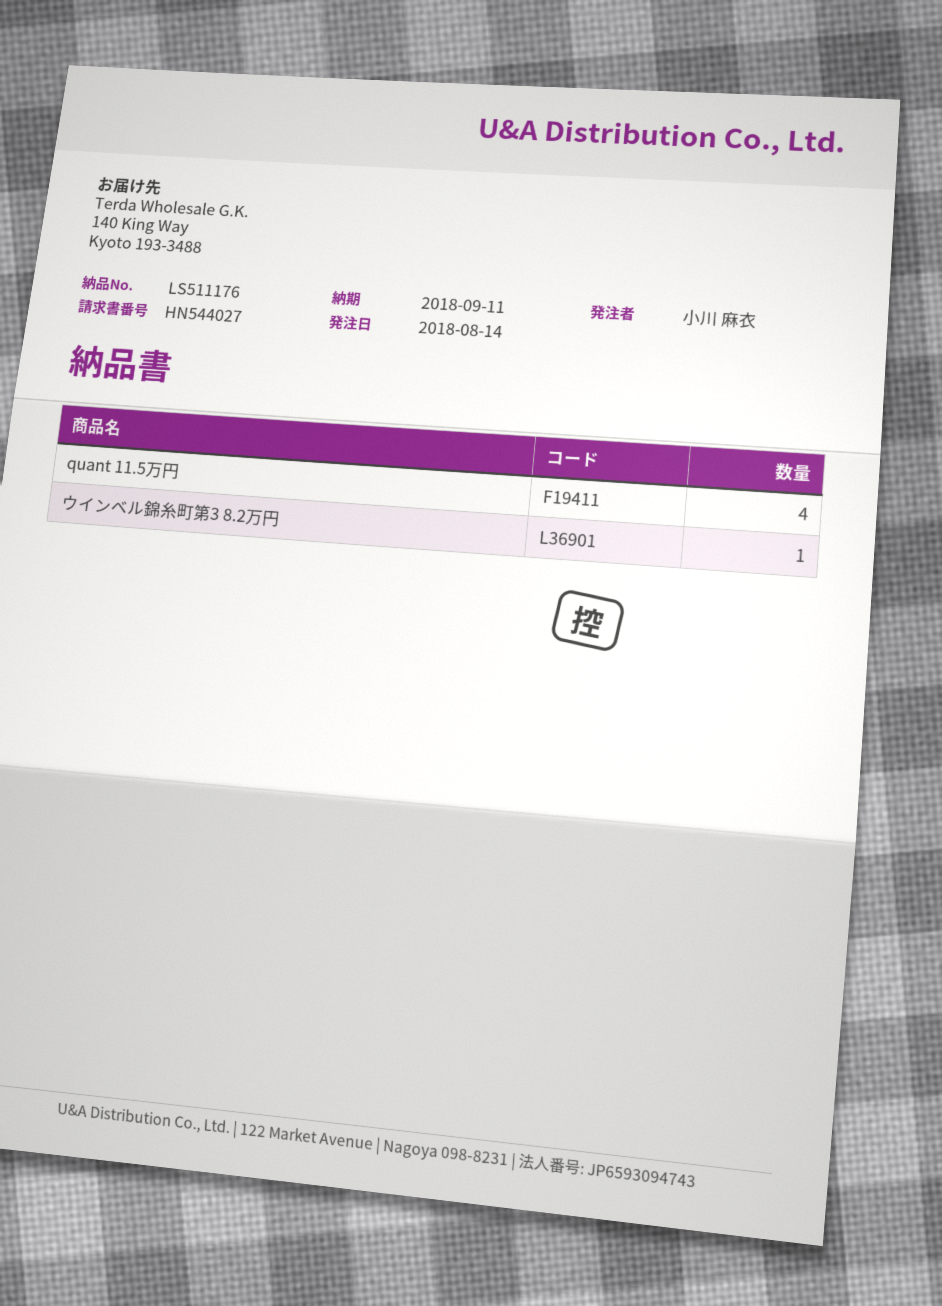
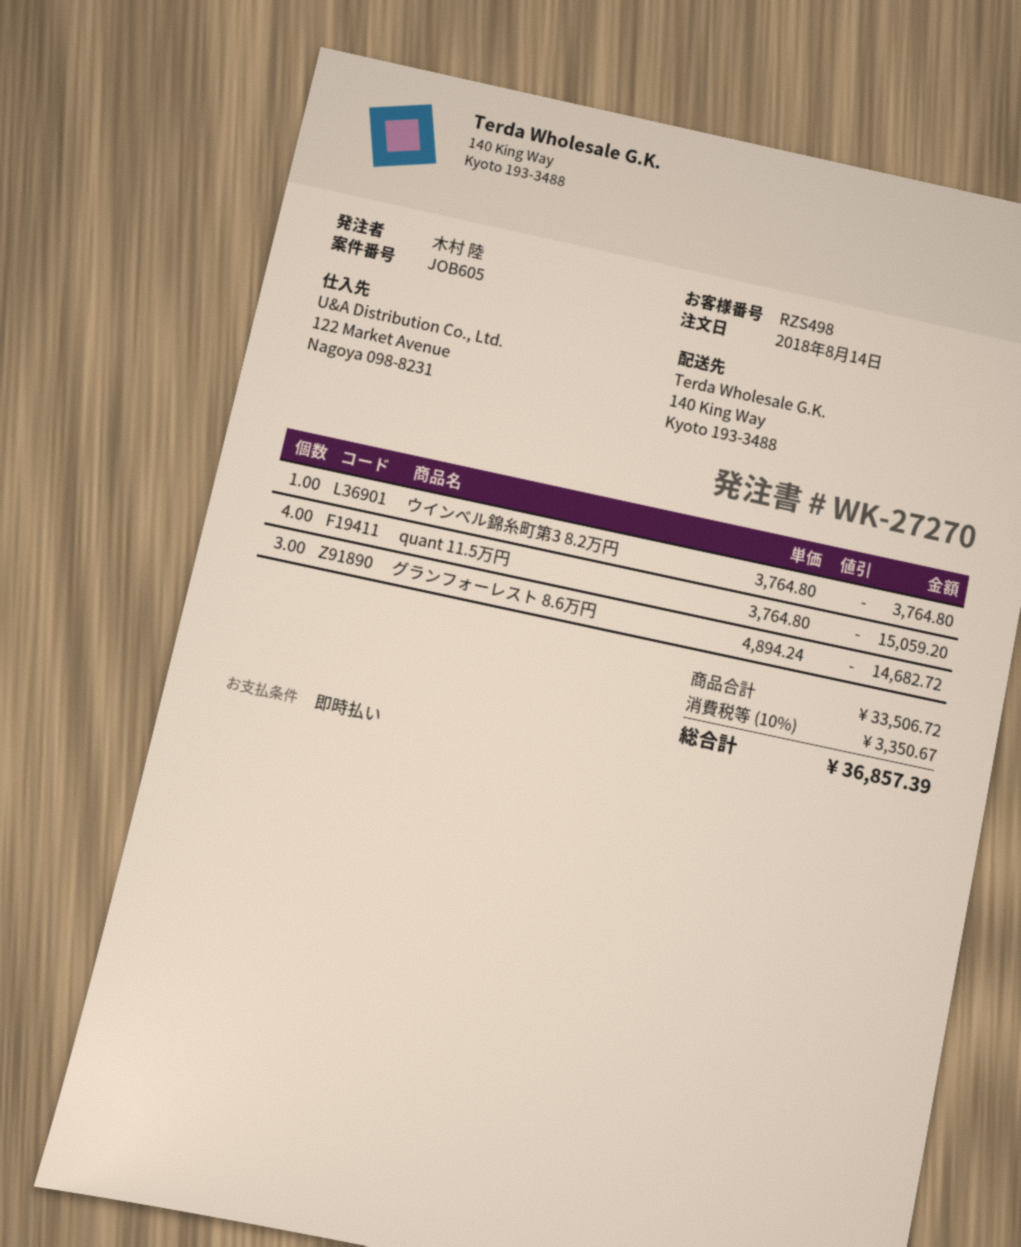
ordered by: 小川 麻衣 -> 木村 陸
グランフォーレスト 8.6万円: none -> 3

